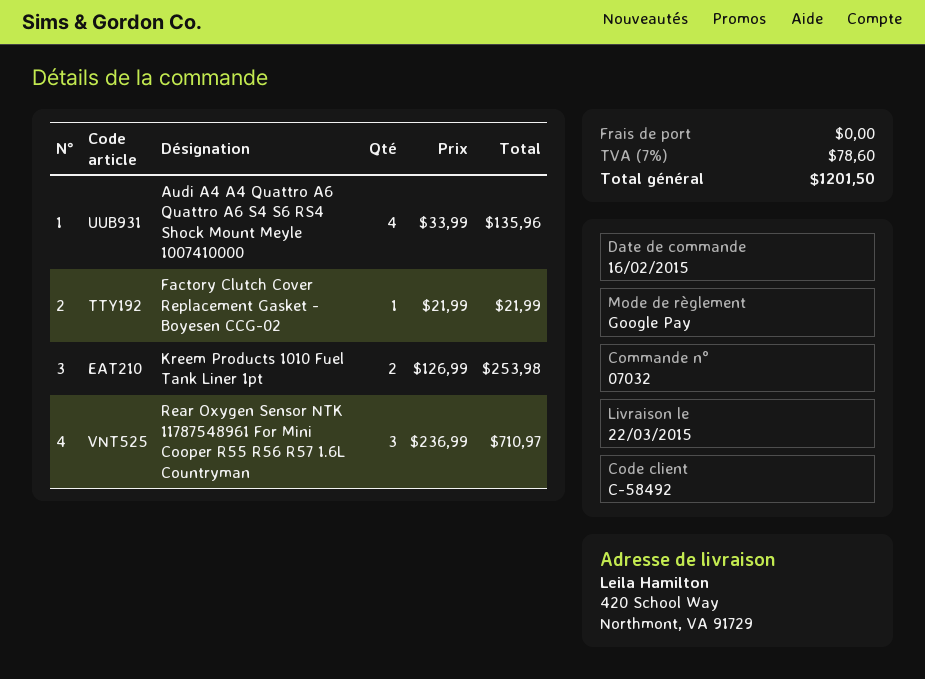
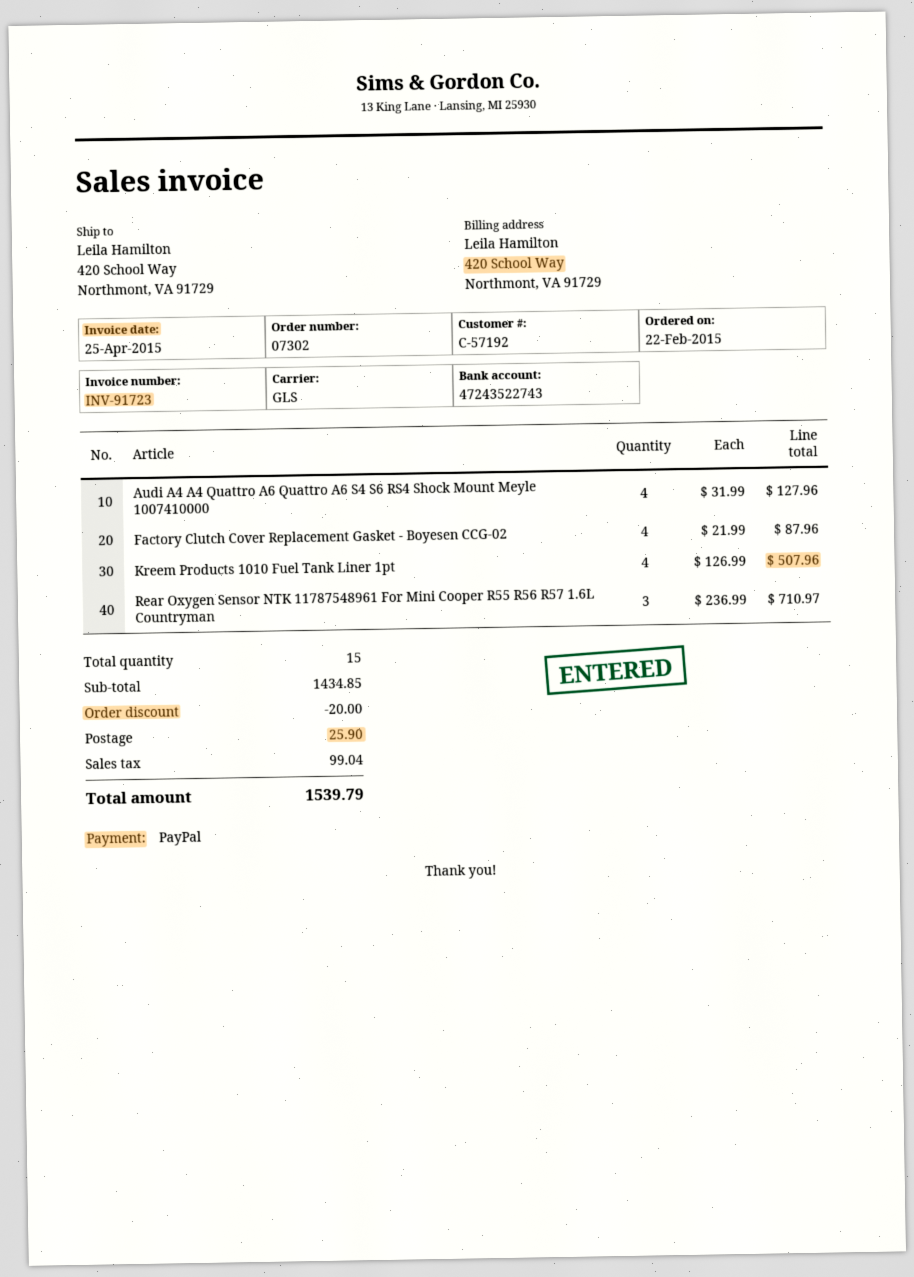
order number: 07032 -> 07302
order date: 2015-02-16 -> 2015-02-22
customer number: C-58492 -> C-57192
payment method: Google Pay -> PayPal
Audi A4 A4 Quattro A6 Quattro A6 S4 S6 RS4 Shock Mount Meyle 1007410000: 4 x 33.99 = 135.96 -> 4 x 31.99 = 127.96
Factory Clutch Cover Replacement Gasket - Boyesen CCG-02: 1 x 21.99 = 21.99 -> 4 x 21.99 = 87.96
Kreem Products 1010 Fuel Tank Liner 1pt: 2 x 126.99 = 253.98 -> 4 x 126.99 = 507.96
discount: none -> 20.00
shipping: 0.00 -> 25.90
tax: 78.60 -> 99.04
total: 1201.50 -> 1539.79

